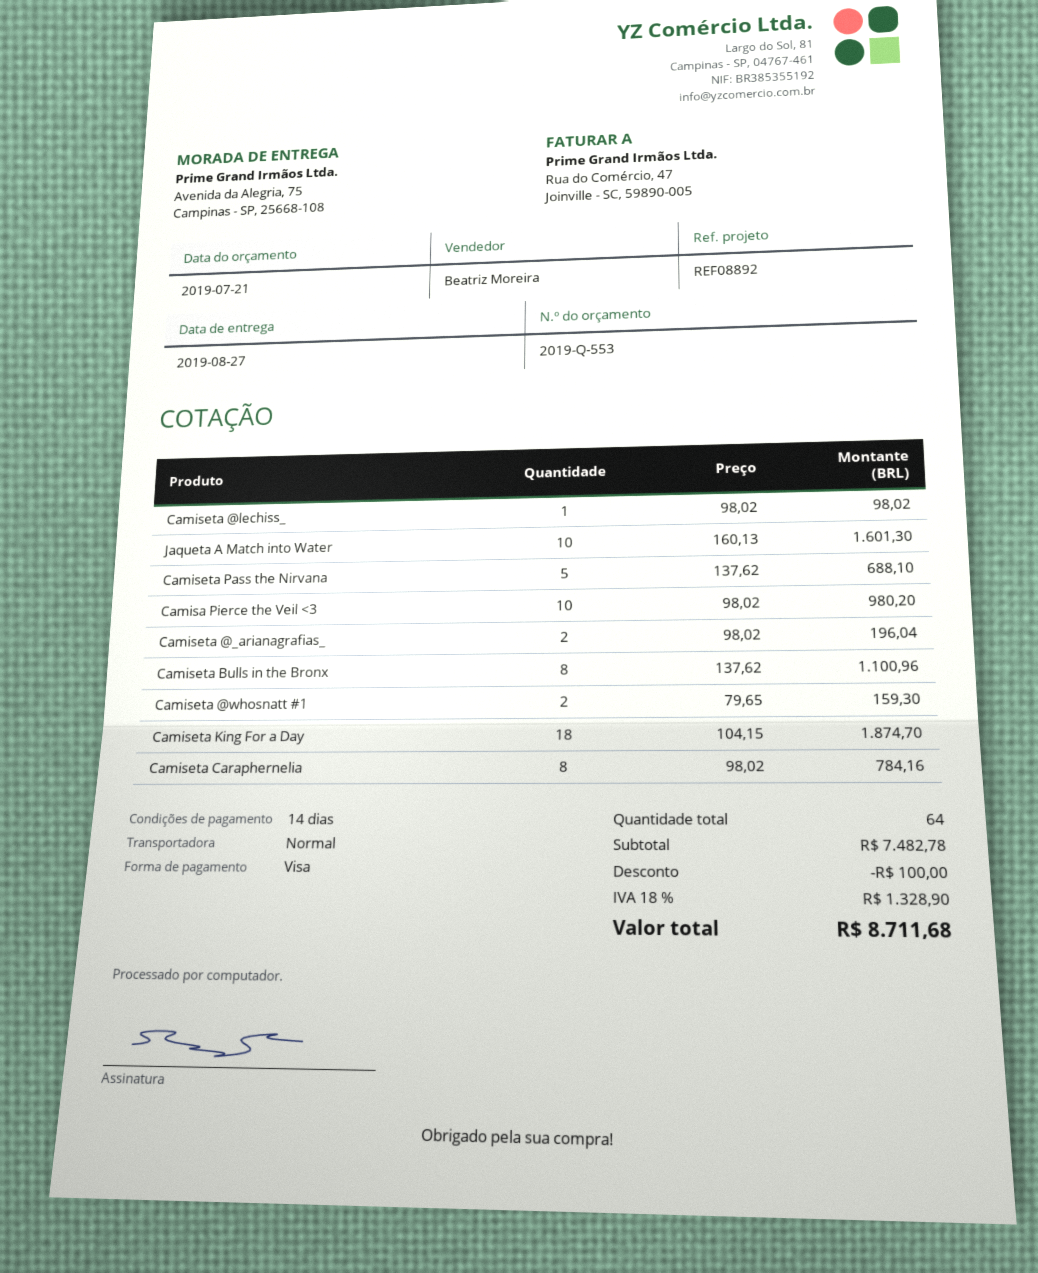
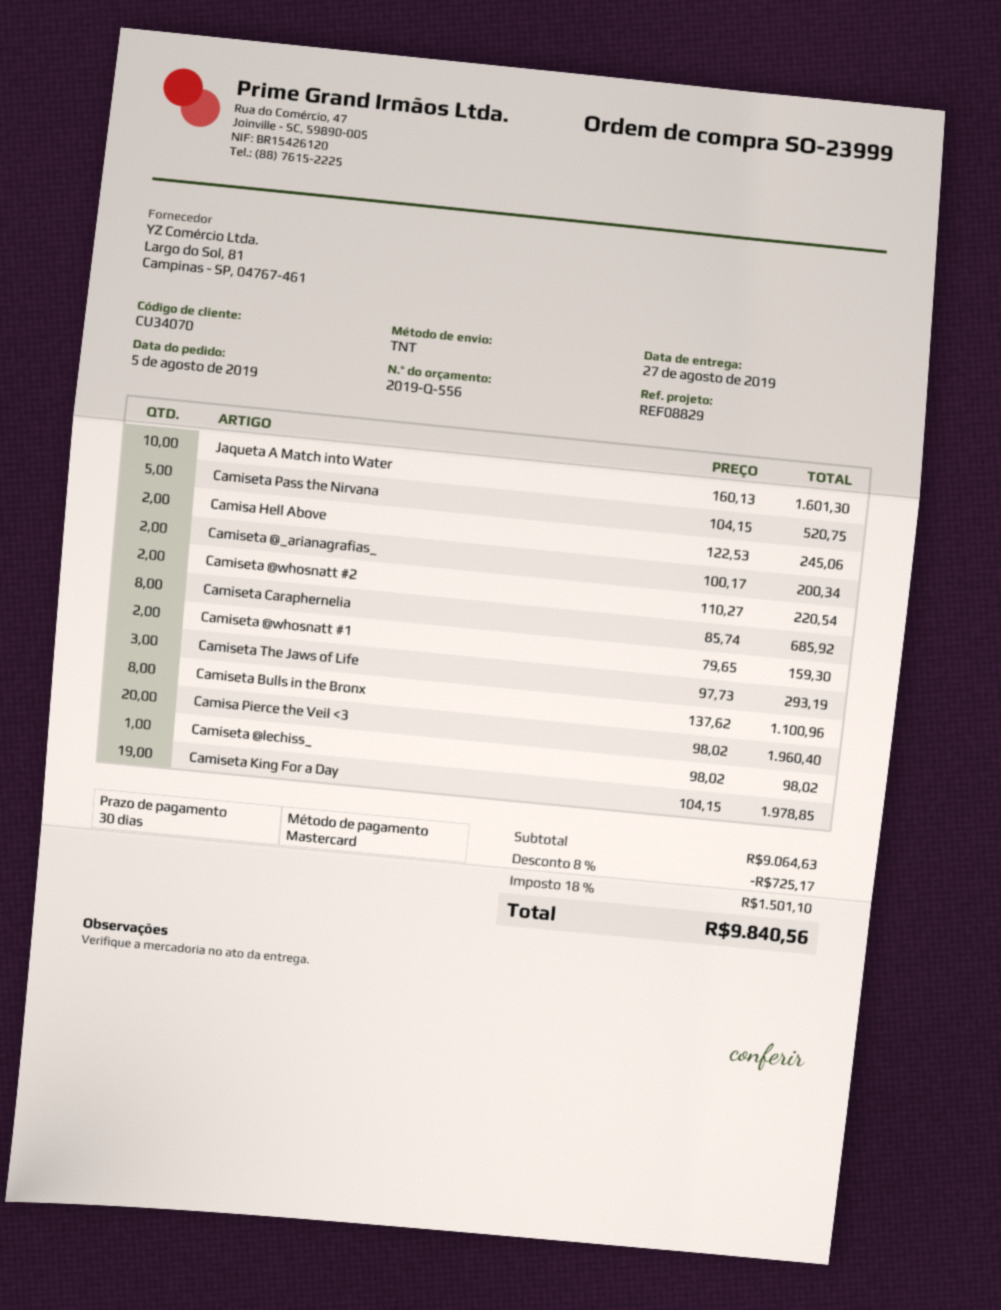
quote number: 2019-Q-553 -> 2019-Q-556
payment terms: 14 days -> 30 days
reference: REF08892 -> REF08829
payment method: Visa -> Mastercard
shipping method: standard -> TNT
Camiseta Pass the Nirvana: 5 x 137.62 = 688.10 -> 5 x 104.15 = 520.75
Camisa Pierce the Veil <3: 10 x 98.02 = 980.20 -> 20 x 98.02 = 1960.40
Camiseta @_arianagrafias_: 2 x 98.02 = 196.04 -> 2 x 100.17 = 200.34
Camiseta King For a Day: 18 x 104.15 = 1874.70 -> 19 x 104.15 = 1978.85
Camiseta Caraphernelia: 8 x 98.02 = 784.16 -> 8 x 85.74 = 685.92
Camisa Hell Above: none -> 2 x 122.53 = 245.06
Camiseta @whosnatt #2: none -> 2 x 110.27 = 220.54
Camiseta The Jaws of Life: none -> 3 x 97.73 = 293.19
subtotal: 7482.78 -> 9064.63
discount: 100.00 -> 725.17
tax: 18% = 1328.90 -> 18% = 1501.10
total: 8711.68 -> 9840.56

